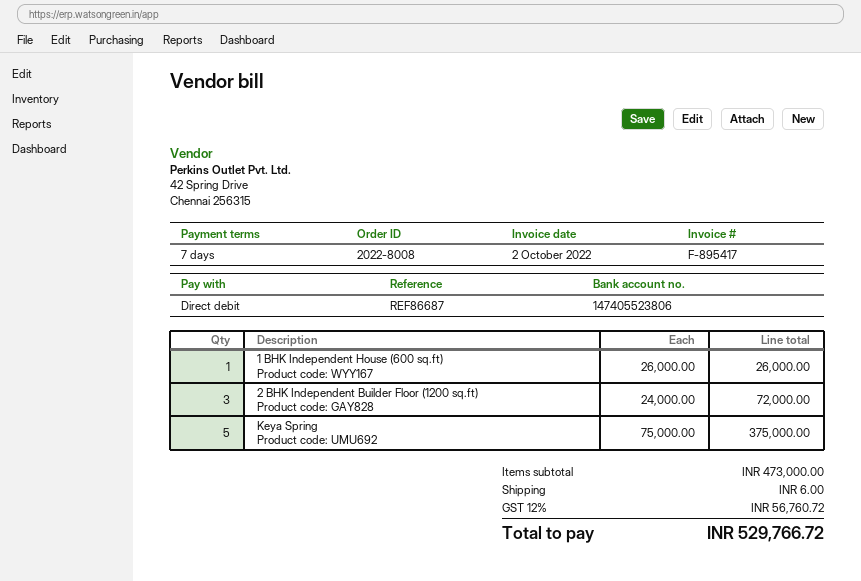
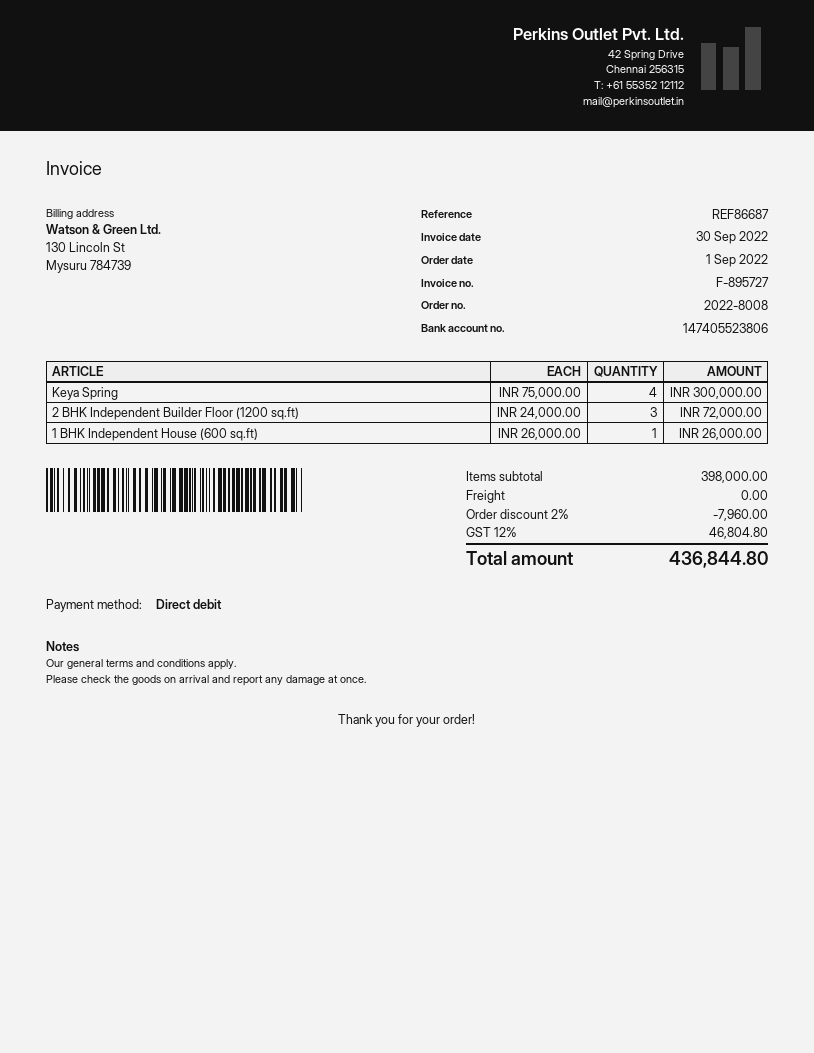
invoice number: F-895417 -> F-895727
invoice date: 2022-10-02 -> 2022-09-30
Keya Spring: 5 x 75000.00 = 375000.00 -> 4 x 75000.00 = 300000.00
subtotal: 473000.00 -> 398000.00
discount: none -> 2% = 7960.00
shipping: 6.00 -> 0.00
tax: 12% = 56760.72 -> 12% = 46804.80
total: 529766.72 -> 436844.80

